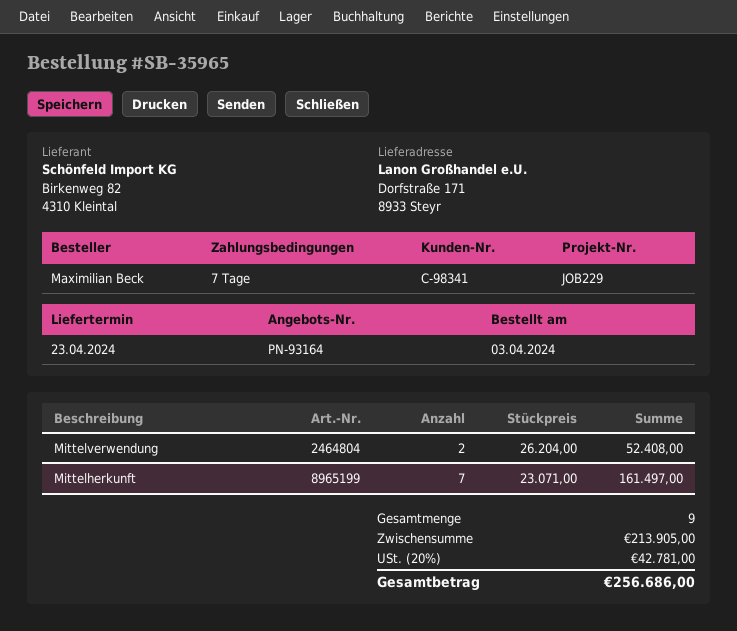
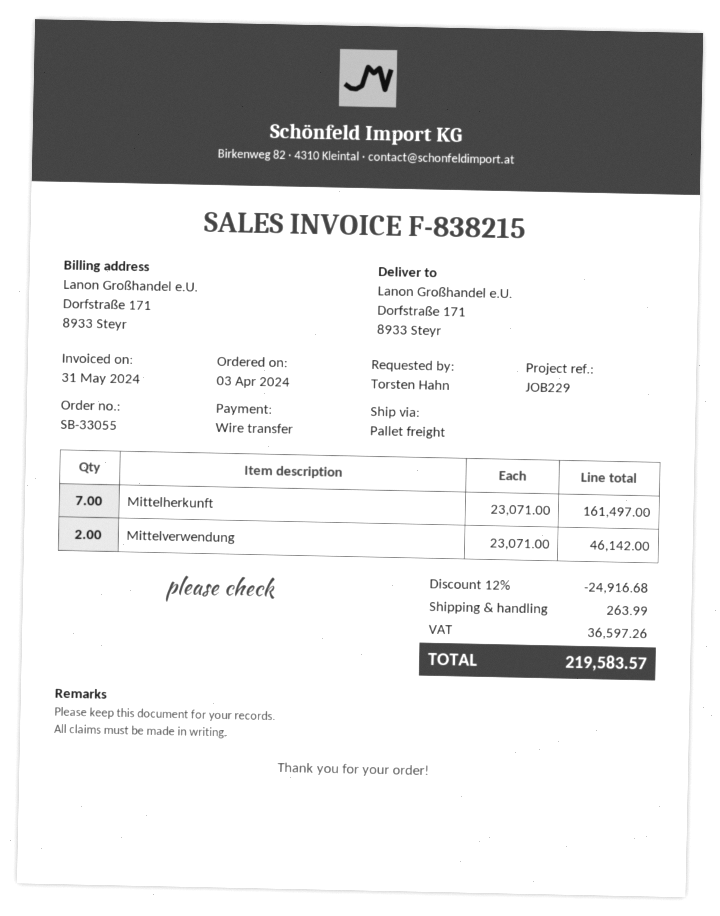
order number: SB-35965 -> SB-33055
ordered by: Maximilian Beck -> Torsten Hahn
Mittelverwendung: 2 x 26204.00 = 52408.00 -> 2 x 23071.00 = 46142.00
discount: none -> 12% = 24916.68
shipping: none -> 263.99
tax: 42781.00 -> 36597.26
total: 256686.00 -> 219583.57

